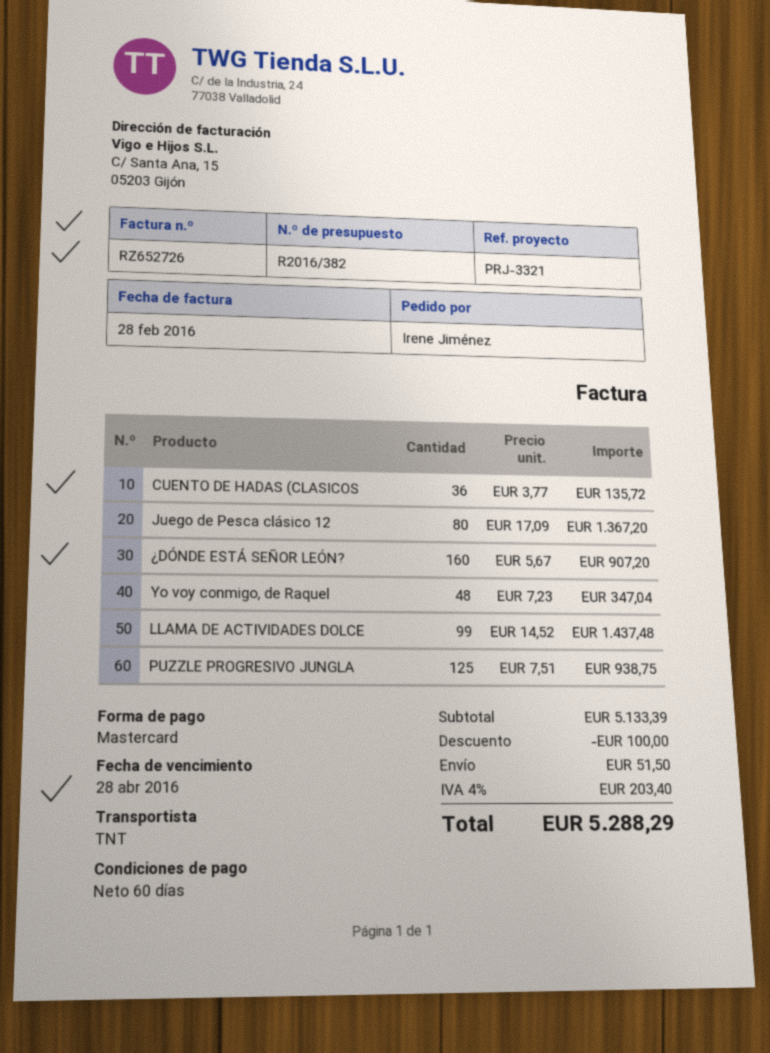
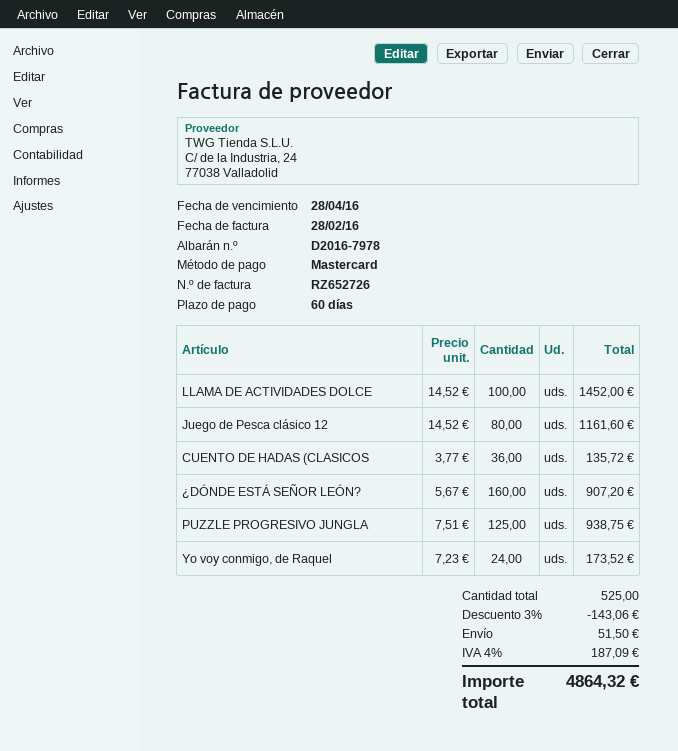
Juego de Pesca clásico 12: 80 x 17.09 = 1367.20 -> 80 x 14.52 = 1161.60
Yo voy conmigo, de Raquel: 48 x 7.23 = 347.04 -> 24 x 7.23 = 173.52
LLAMA DE ACTIVIDADES DOLCE: 99 x 14.52 = 1437.48 -> 100 x 14.52 = 1452.00
discount: 100.00 -> 143.06
tax: 4% = 203.40 -> 4% = 187.09
total: 5288.29 -> 4864.32

